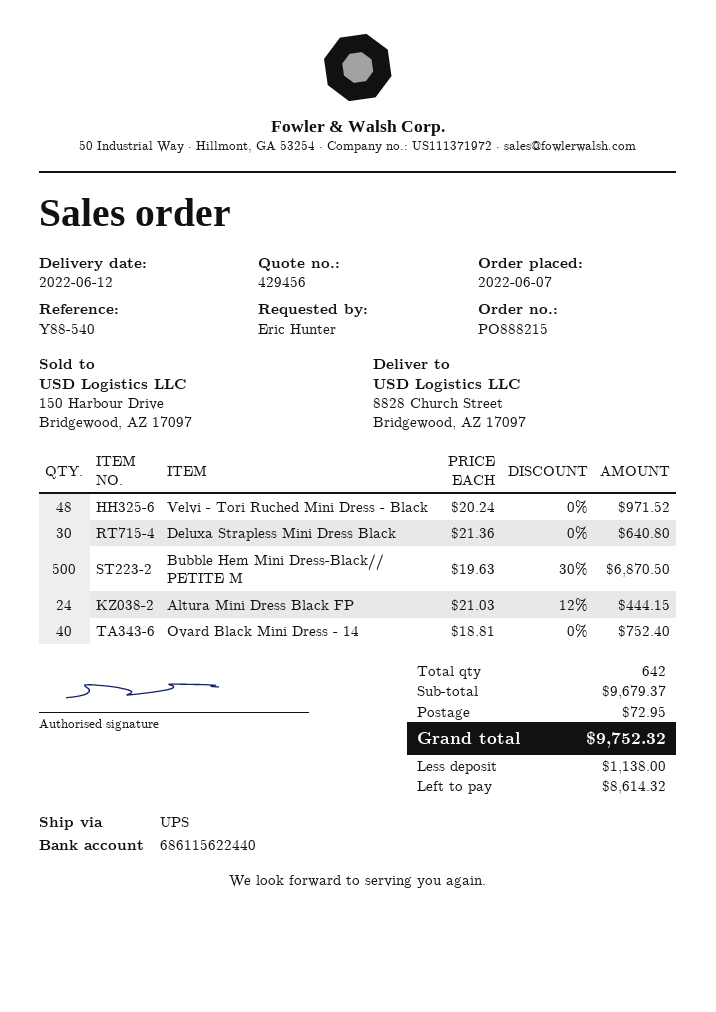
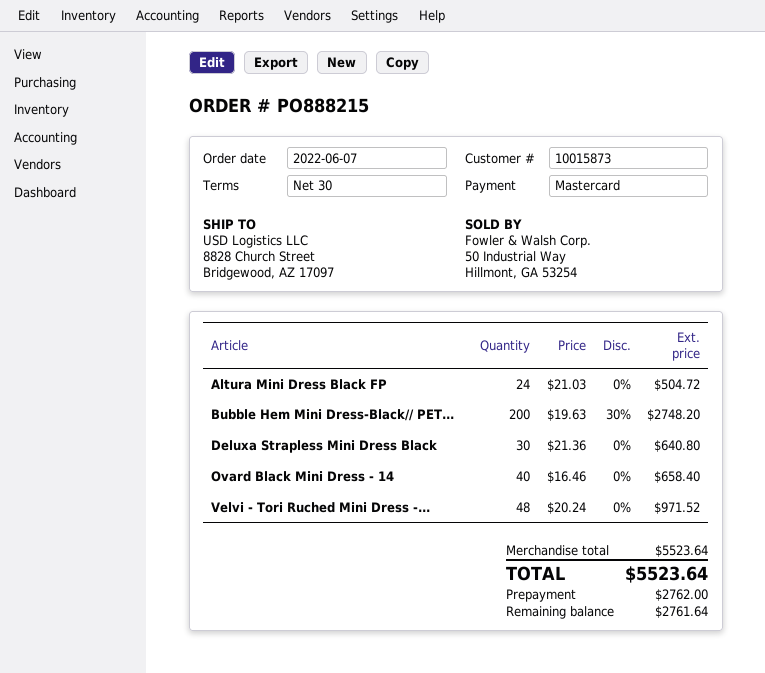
Bubble Hem Mini Dress-Black// PETITE M: 500 x 19.63 - 30% = 6870.50 -> 200 x 19.63 - 30% = 2748.20
Altura Mini Dress Black FP: 24 x 21.03 - 12% = 444.15 -> 24 x 21.03 = 504.72
Ovard Black Mini Dress - 14: 40 x 18.81 = 752.40 -> 40 x 16.46 = 658.40
subtotal: 9679.37 -> 5523.64
shipping: 72.95 -> none
total: 9752.32 -> 5523.64
deposit: 1138.00 -> 2762.00
balance: 8614.32 -> 2761.64

